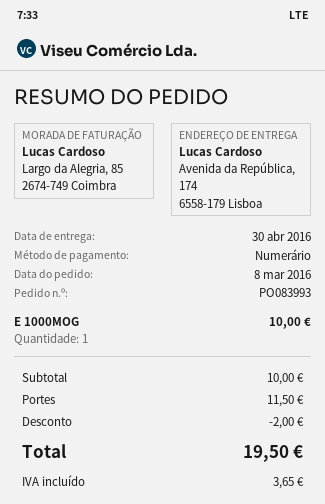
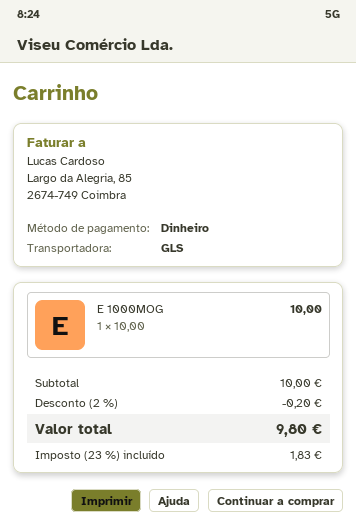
discount: 2.00 -> 0.20
shipping: 11.50 -> none
tax: 3.65 -> 1.83
total: 19.50 -> 9.80

